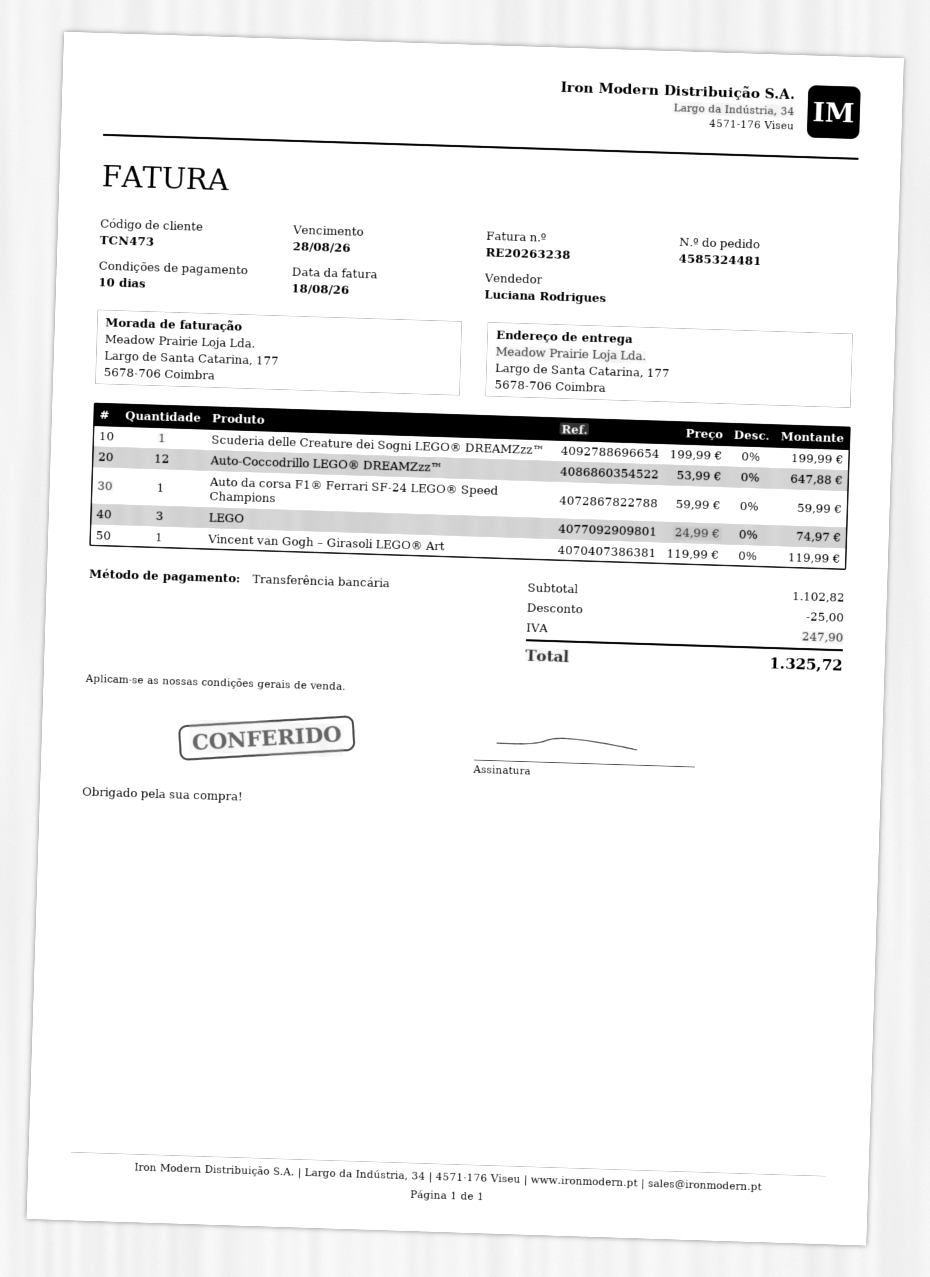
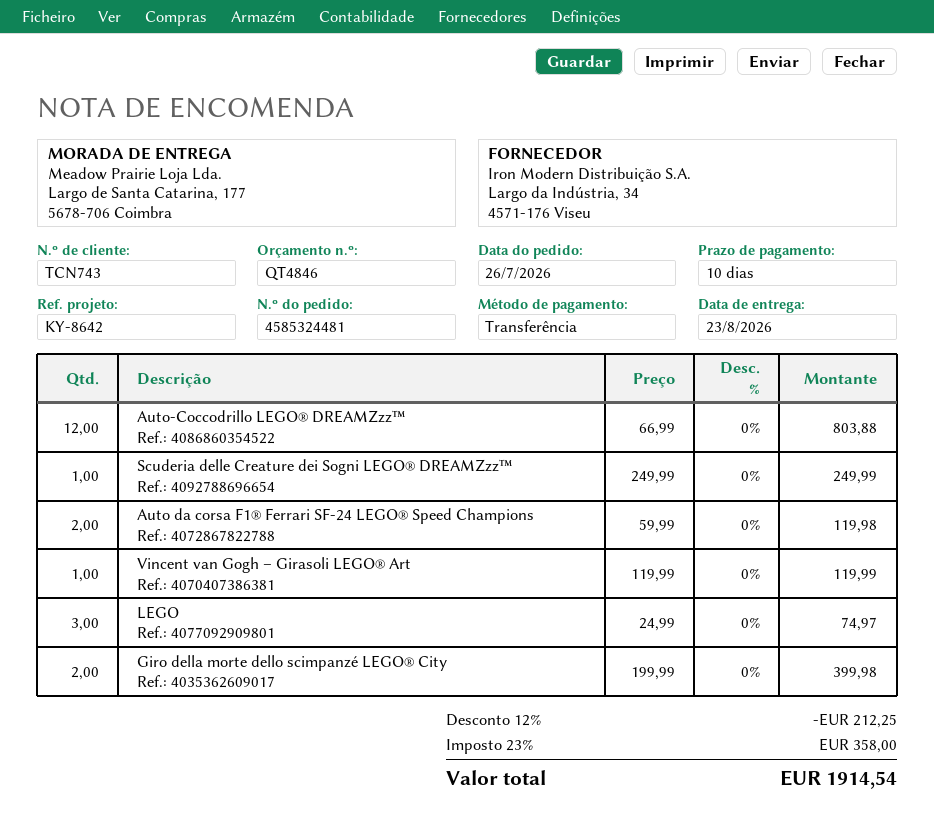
customer number: TCN473 -> TCN743
Scuderia delle Creature dei Sogni LEGO® DREAMZzz™: 1 x 199.99 = 199.99 -> 1 x 249.99 = 249.99
Auto-Coccodrillo LEGO® DREAMZzz™: 12 x 53.99 = 647.88 -> 12 x 66.99 = 803.88
Auto da corsa F1® Ferrari SF-24 LEGO® Speed Champions: 1 x 59.99 = 59.99 -> 2 x 59.99 = 119.98
Giro della morte dello scimpanzé LEGO® City: none -> 2 x 199.99 = 399.98
discount: 25.00 -> 212.25
tax: 247.90 -> 358.00
total: 1325.72 -> 1914.54

